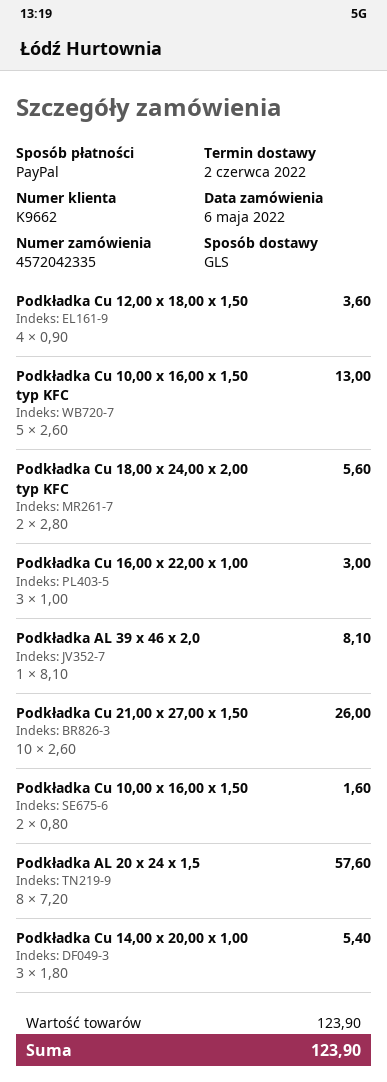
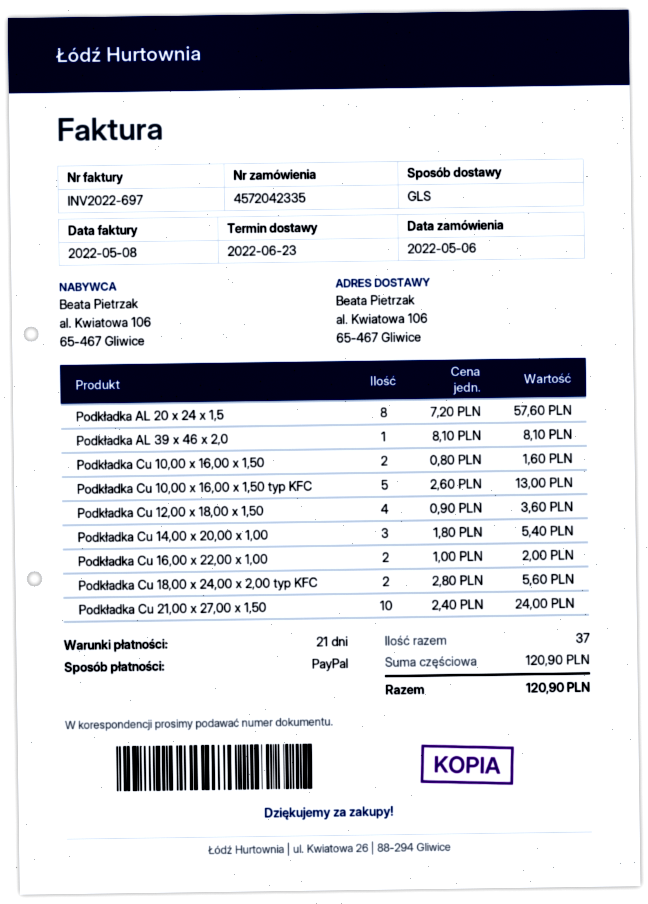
delivery date: 2022-06-02 -> 2022-06-23
Podkładka Cu 16,00 x 22,00 x 1,00: 3 x 1.00 = 3.00 -> 2 x 1.00 = 2.00
Podkładka Cu 21,00 x 27,00 x 1,50: 10 x 2.60 = 26.00 -> 10 x 2.40 = 24.00
subtotal: 123.90 -> 120.90
total: 123.90 -> 120.90

